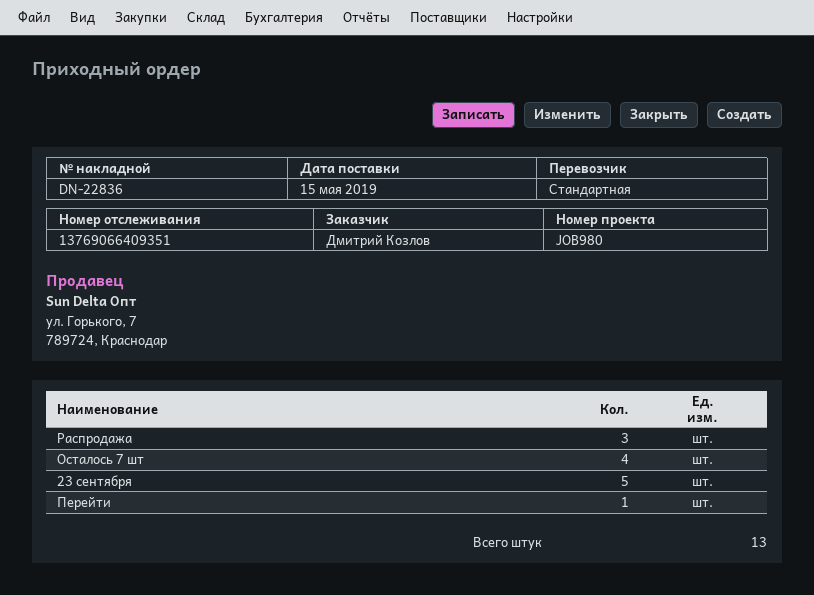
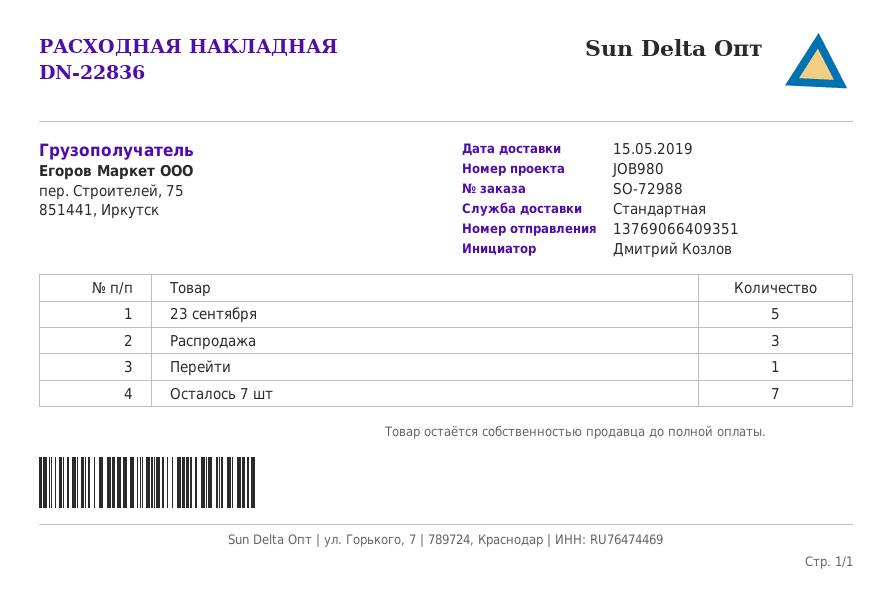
Осталось 7 шт: 4 -> 7

